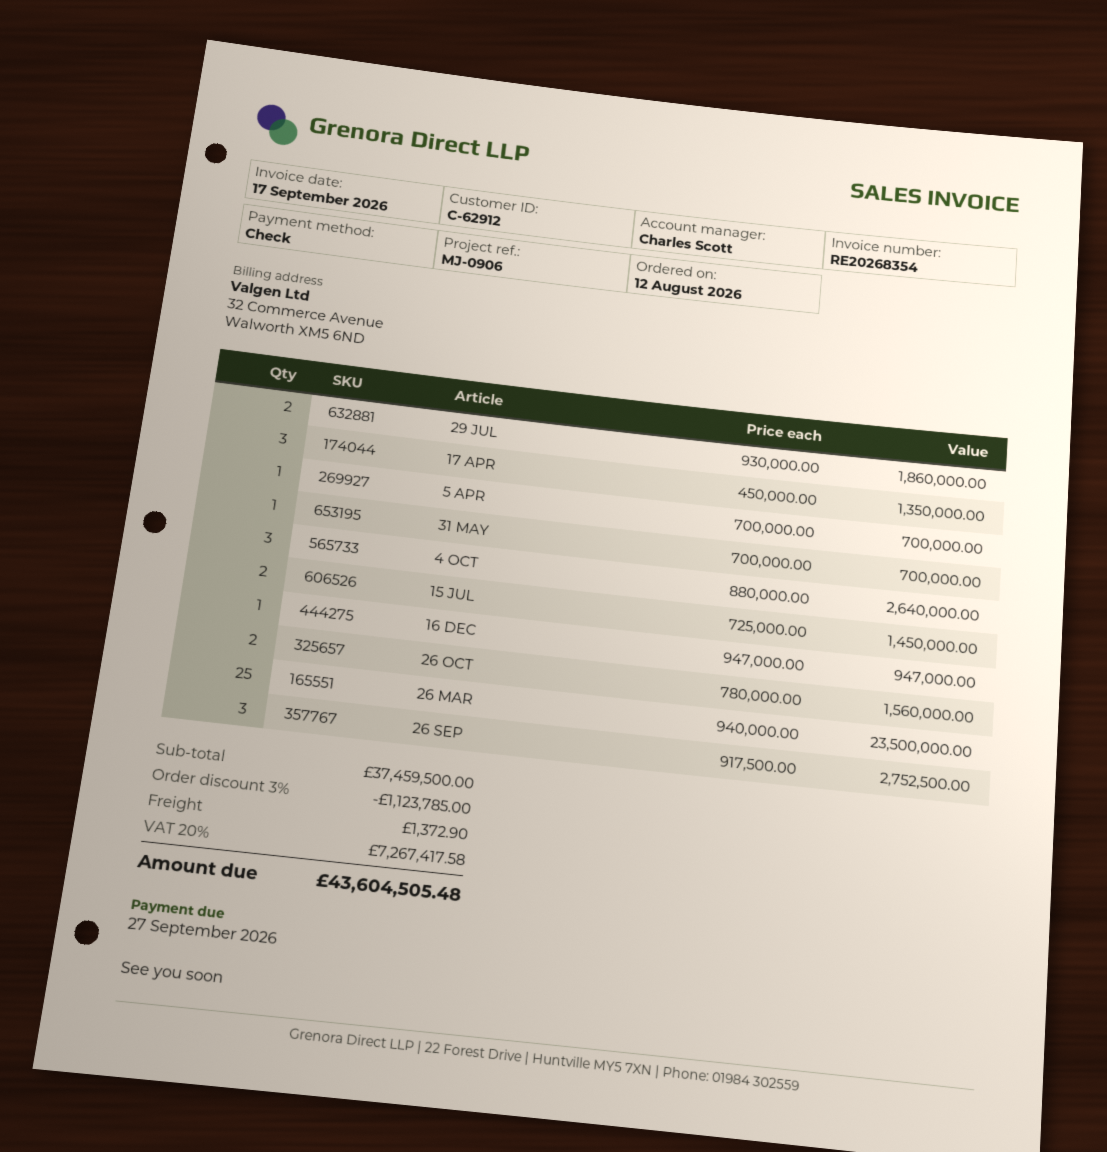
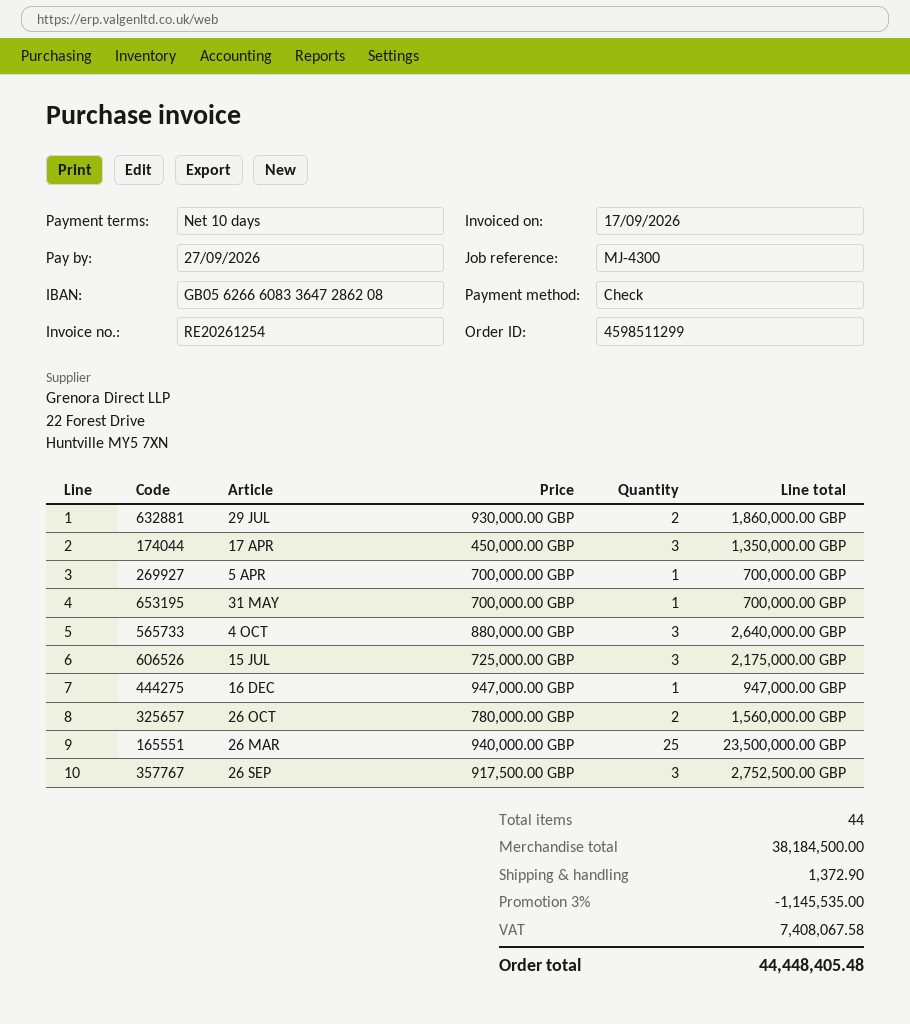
invoice number: RE20268354 -> RE20261254
reference: MJ-0906 -> MJ-4300
15 JUL: 2 x 725000.00 = 1450000.00 -> 3 x 725000.00 = 2175000.00
subtotal: 37459500.00 -> 38184500.00
discount: 3% = 1123785.00 -> 3% = 1145535.00
tax: 7267417.58 -> 7408067.58
total: 43604505.48 -> 44448405.48

